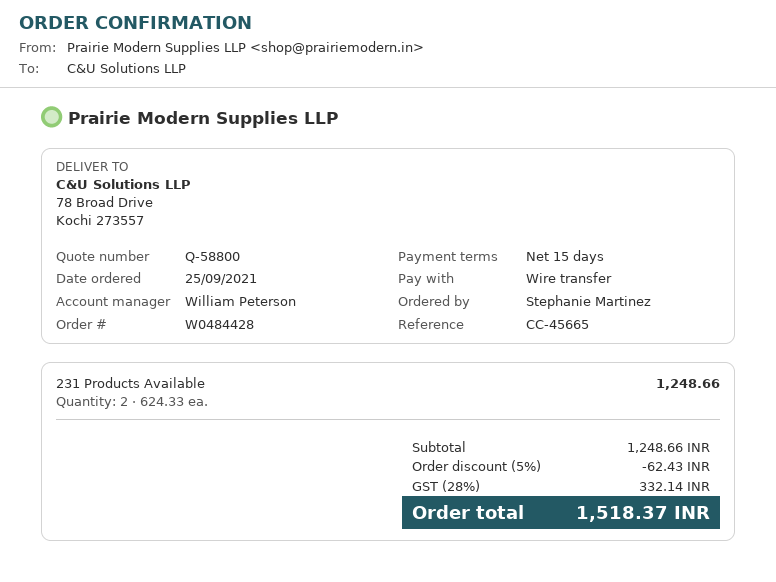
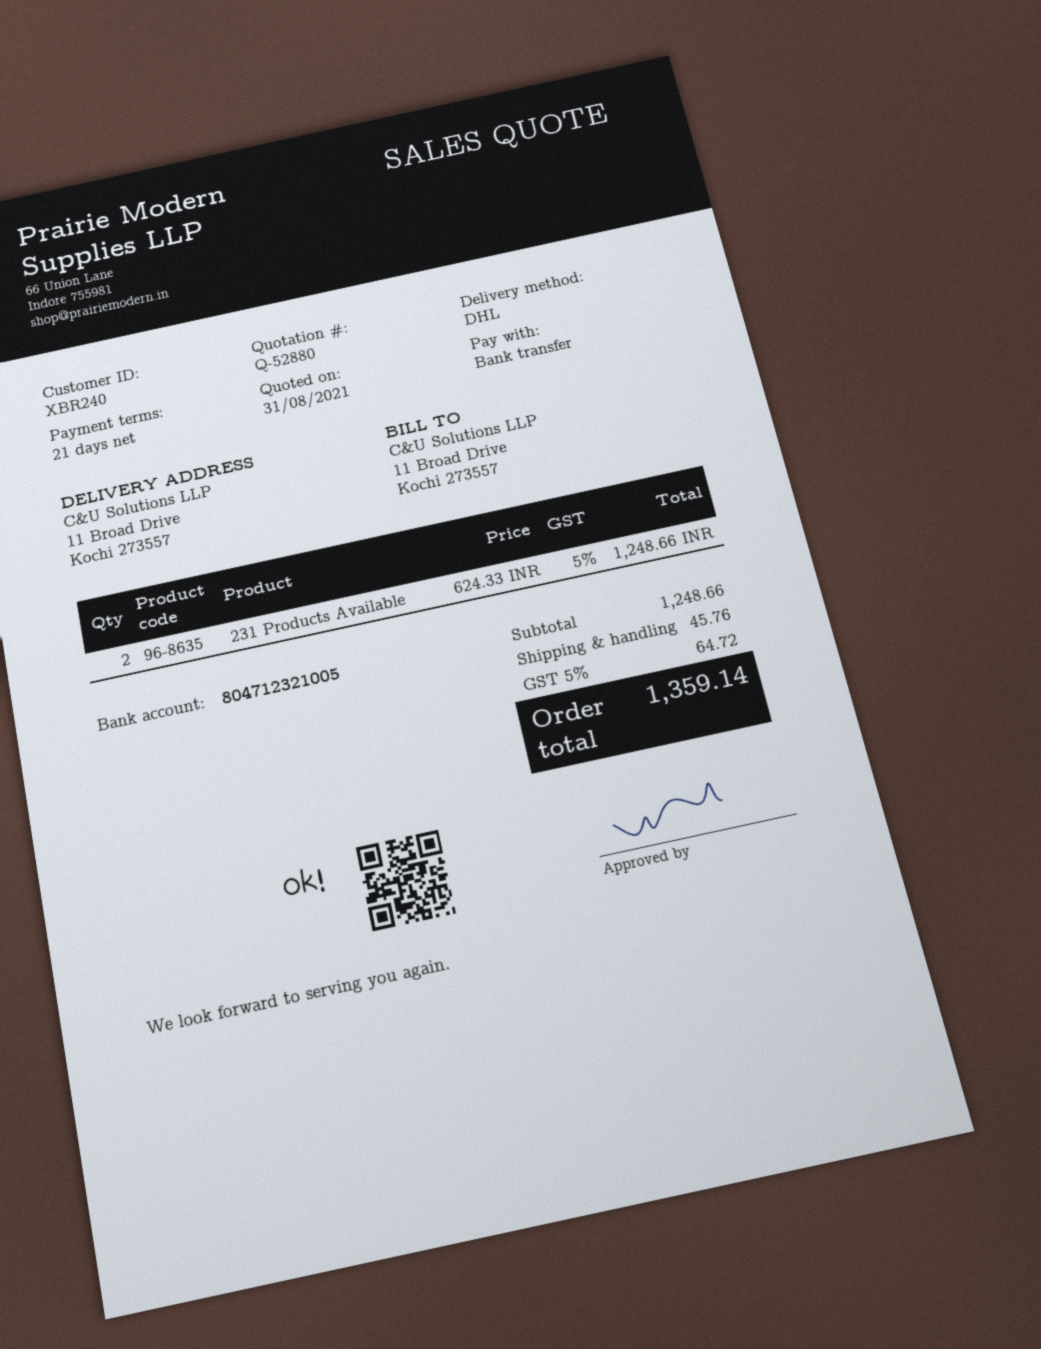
quote number: Q-58800 -> Q-52880
payment terms: 15 days -> 21 days
ship to: 78 Broad Drive, Kochi 273557 -> 11 Broad Drive, Kochi 273557
discount: 5% = 62.43 -> none
shipping: none -> 45.76
tax: 28% = 332.14 -> 5% = 64.72
total: 1518.37 -> 1359.14

